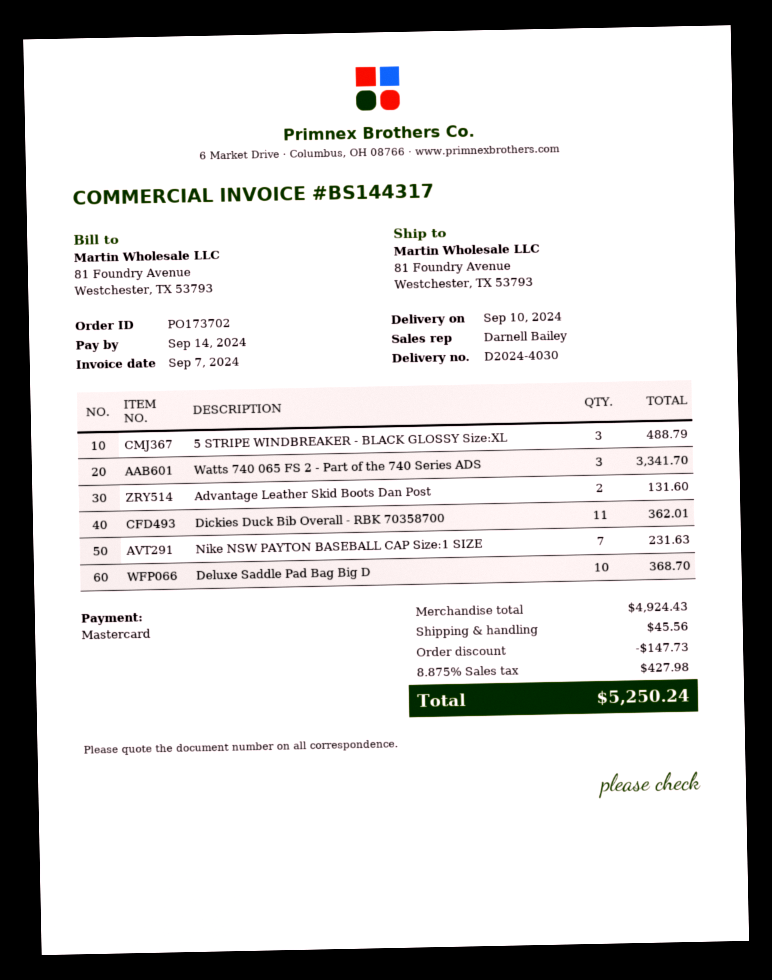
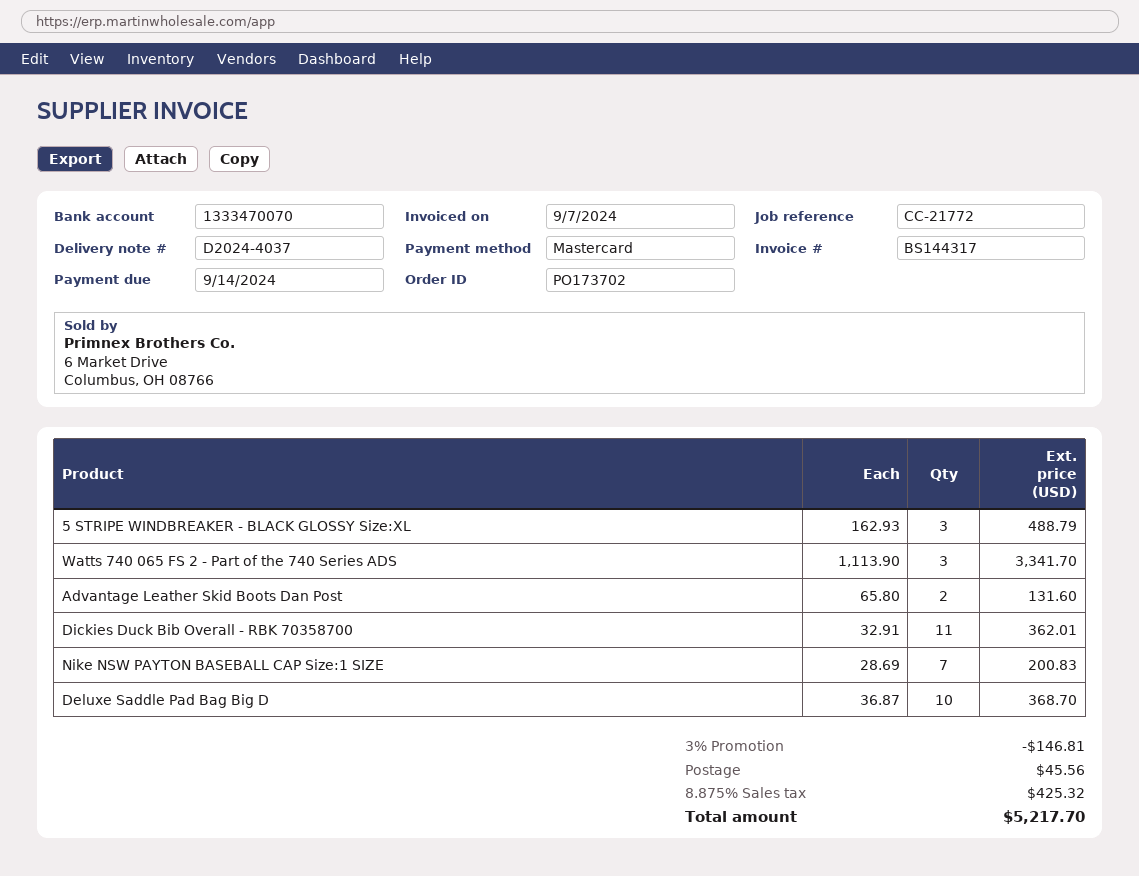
delivery note number: D2024-4030 -> D2024-4037
Nike NSW PAYTON BASEBALL CAP Size:1 SIZE: 7 for 231.63 -> 7 for 200.83
discount: 147.73 -> 146.81
tax: 8.875% = 427.98 -> 8.875% = 425.32
total: 5250.24 -> 5217.70

